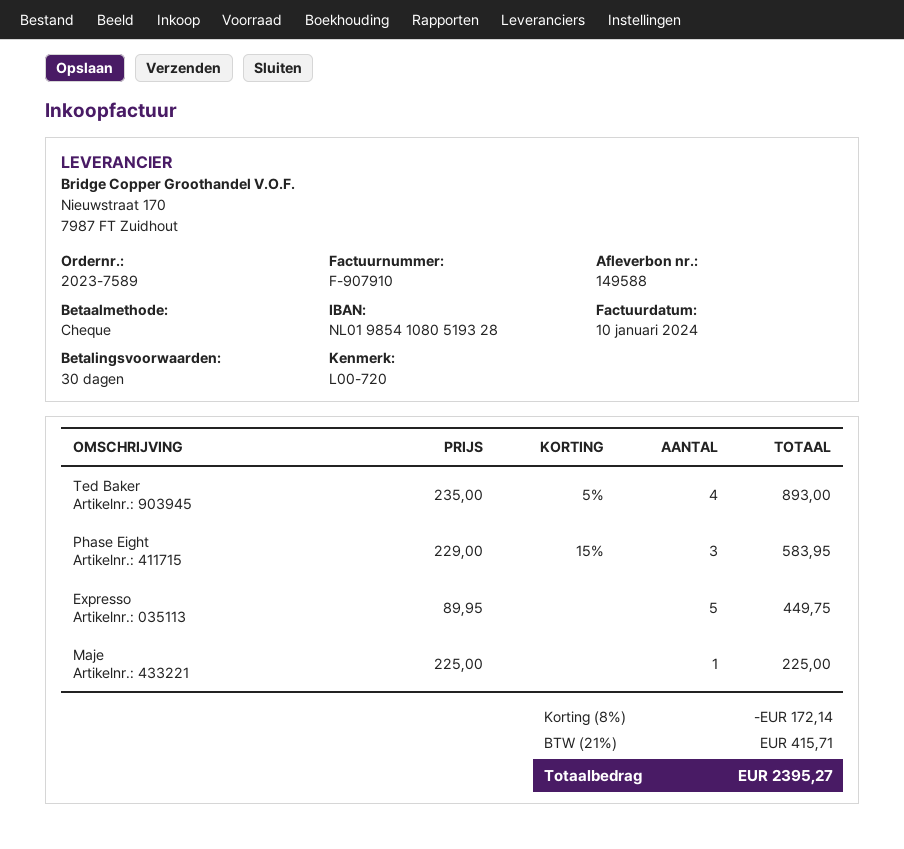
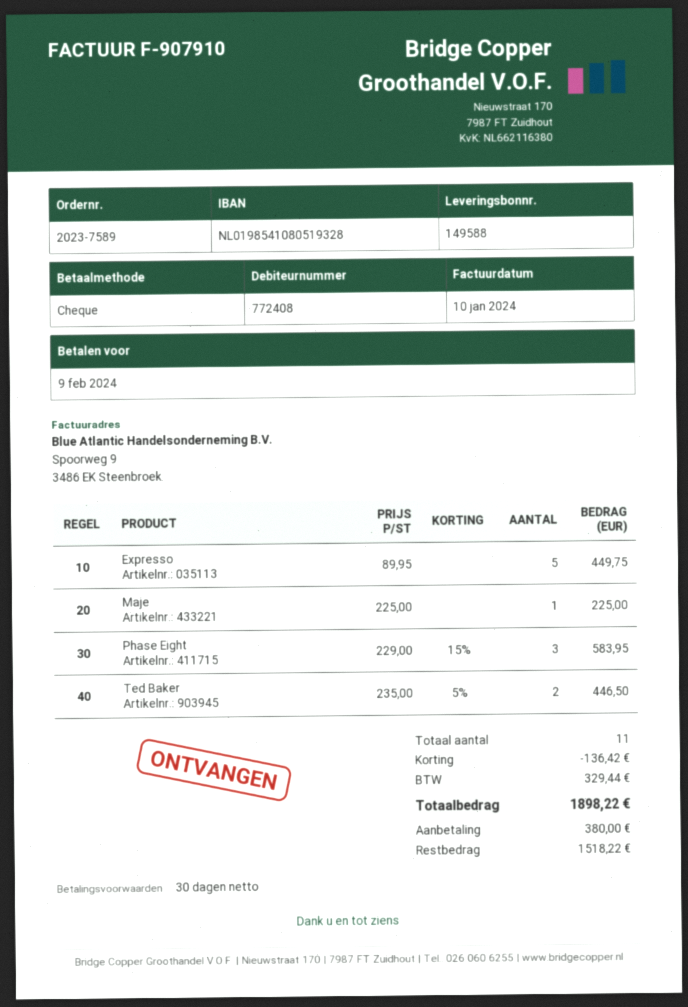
Ted Baker: 4 x 235.00 - 5% = 893.00 -> 2 x 235.00 - 5% = 446.50
discount: 172.14 -> 136.42
tax: 415.71 -> 329.44
total: 2395.27 -> 1898.22

